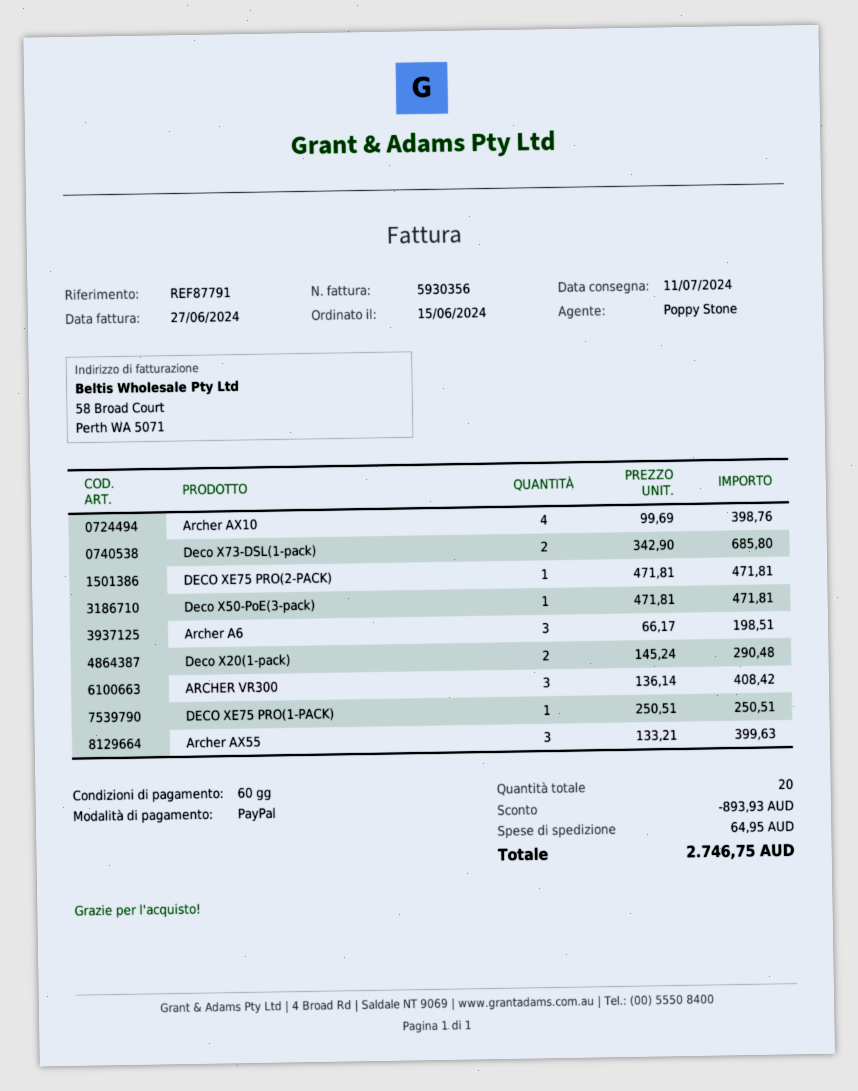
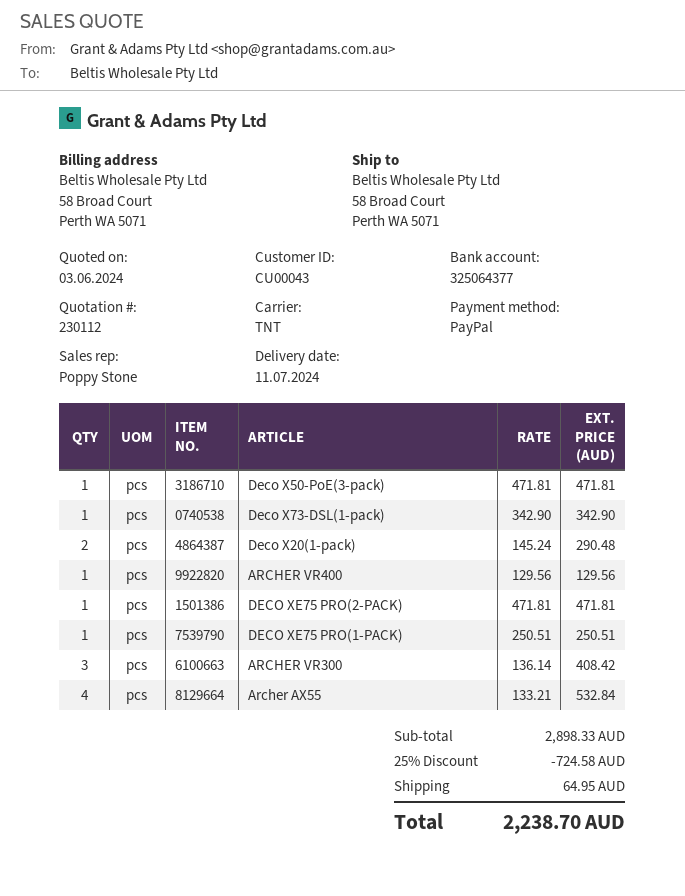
Archer AX10: 4 x 99.69 = 398.76 -> none
Deco X73-DSL(1-pack): 2 x 342.90 = 685.80 -> 1 x 342.90 = 342.90
Archer A6: 3 x 66.17 = 198.51 -> none
Archer AX55: 3 x 133.21 = 399.63 -> 4 x 133.21 = 532.84
ARCHER VR400: none -> 1 x 129.56 = 129.56
discount: 893.93 -> 724.58
total: 2746.75 -> 2238.70

